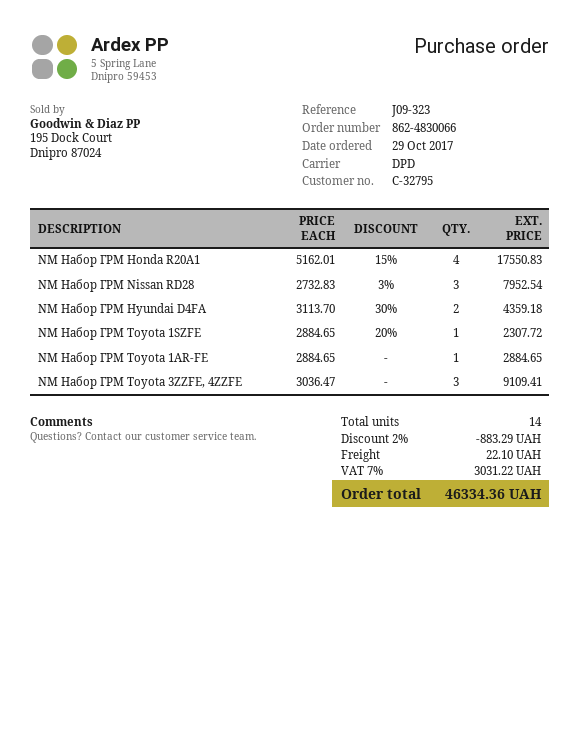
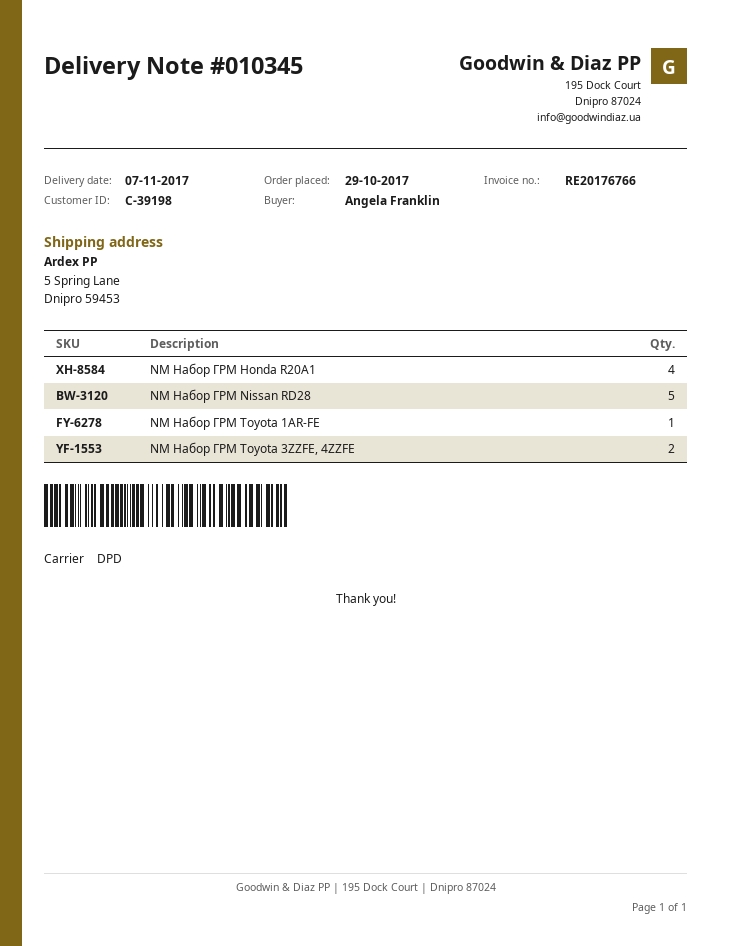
customer number: C-32795 -> C-39198
NM Набор ГРМ Nissan RD28: 3 -> 5
NM Набор ГРМ Hyundai D4FA: 2 -> none
NM Набор ГРМ Toyota 1SZFE: 1 -> none
NM Набор ГРМ Toyota 3ZZFE, 4ZZFE: 3 -> 2

